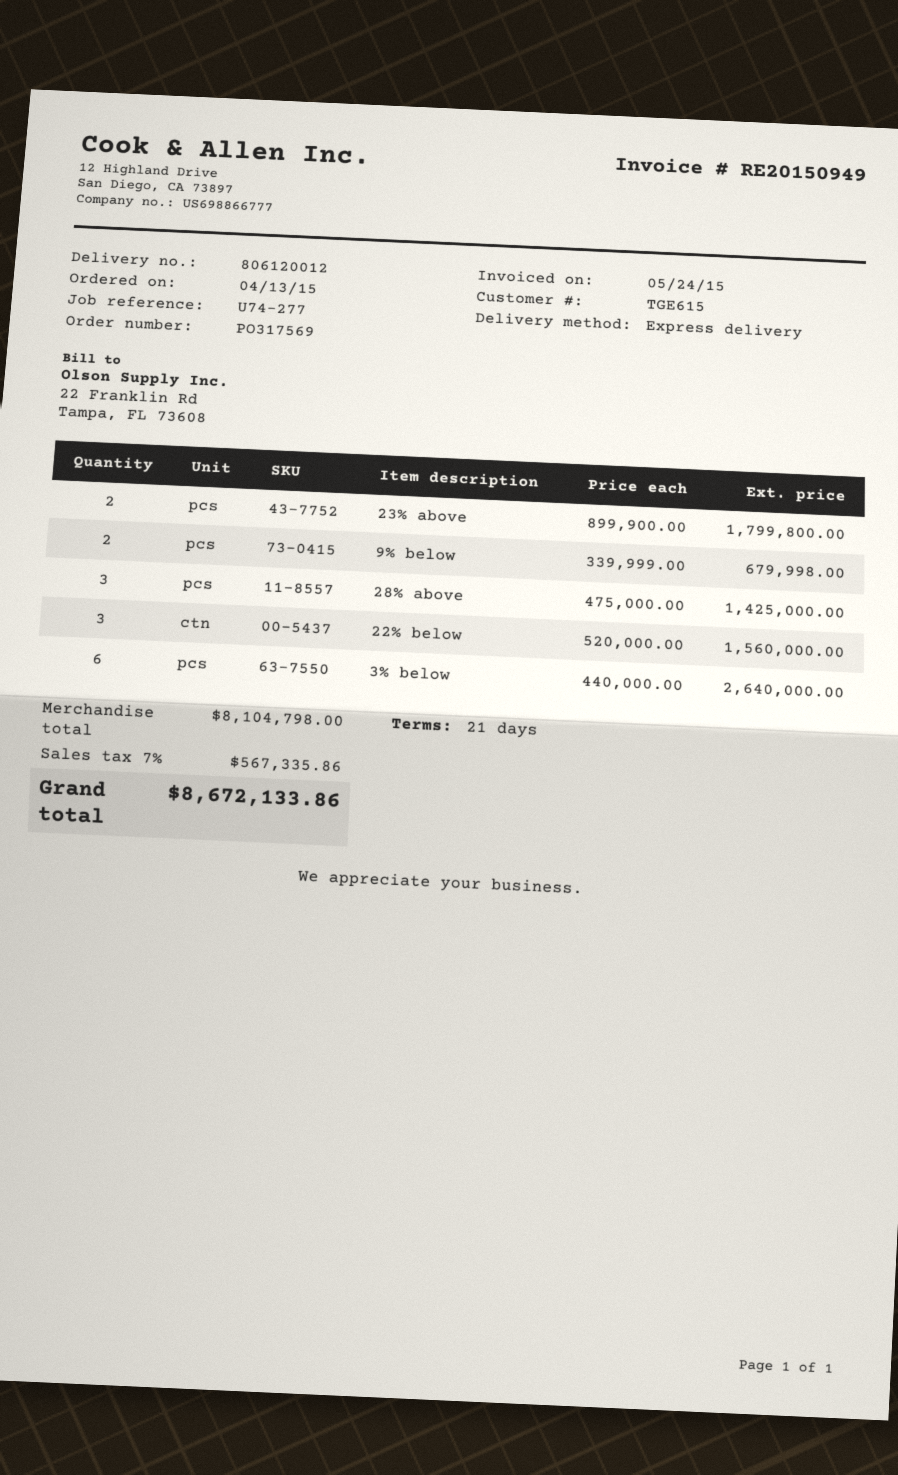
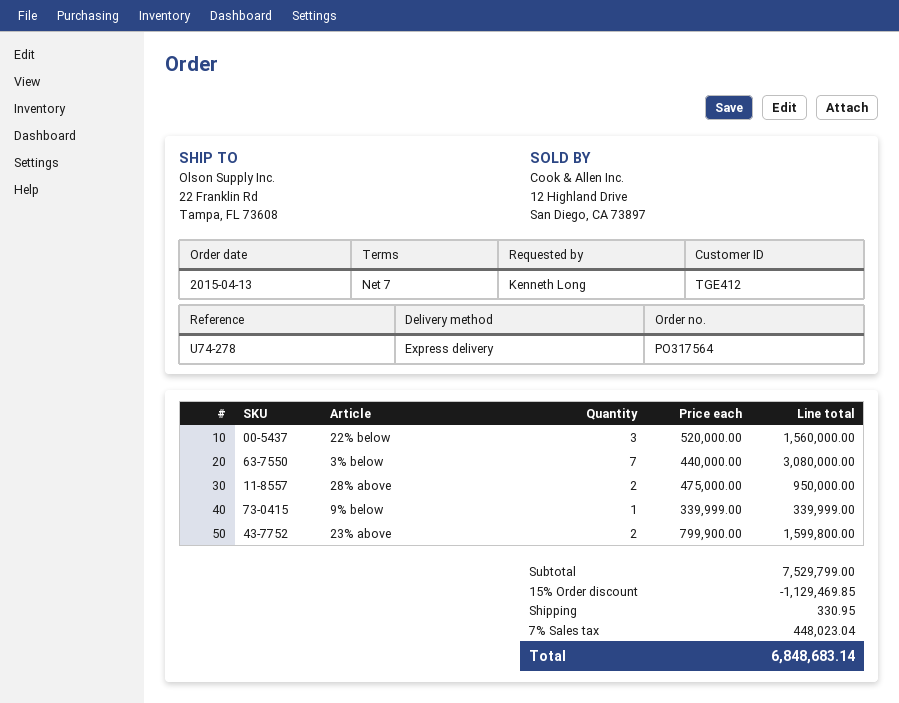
order number: PO317569 -> PO317564
payment terms: 21 days -> 7 days
customer number: TGE615 -> TGE412
reference: U74-277 -> U74-278
23% above: 2 x 899900.00 = 1799800.00 -> 2 x 799900.00 = 1599800.00
9% below: 2 x 339999.00 = 679998.00 -> 1 x 339999.00 = 339999.00
28% above: 3 x 475000.00 = 1425000.00 -> 2 x 475000.00 = 950000.00
3% below: 6 x 440000.00 = 2640000.00 -> 7 x 440000.00 = 3080000.00
subtotal: 8104798.00 -> 7529799.00
discount: none -> 15% = 1129469.85
shipping: none -> 330.95
tax: 7% = 567335.86 -> 7% = 448023.04
total: 8672133.86 -> 6848683.14

